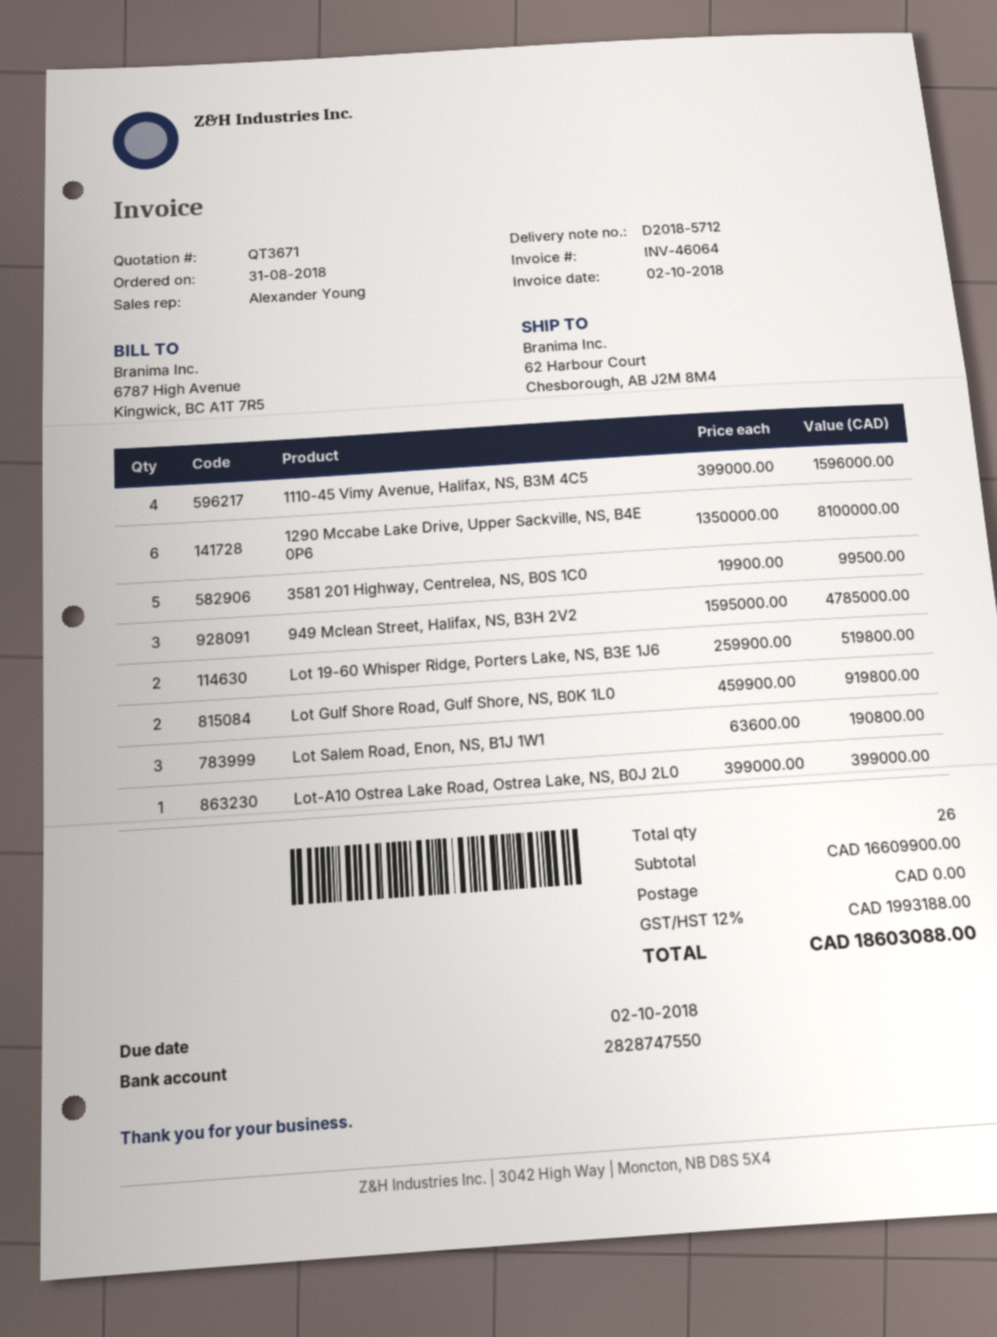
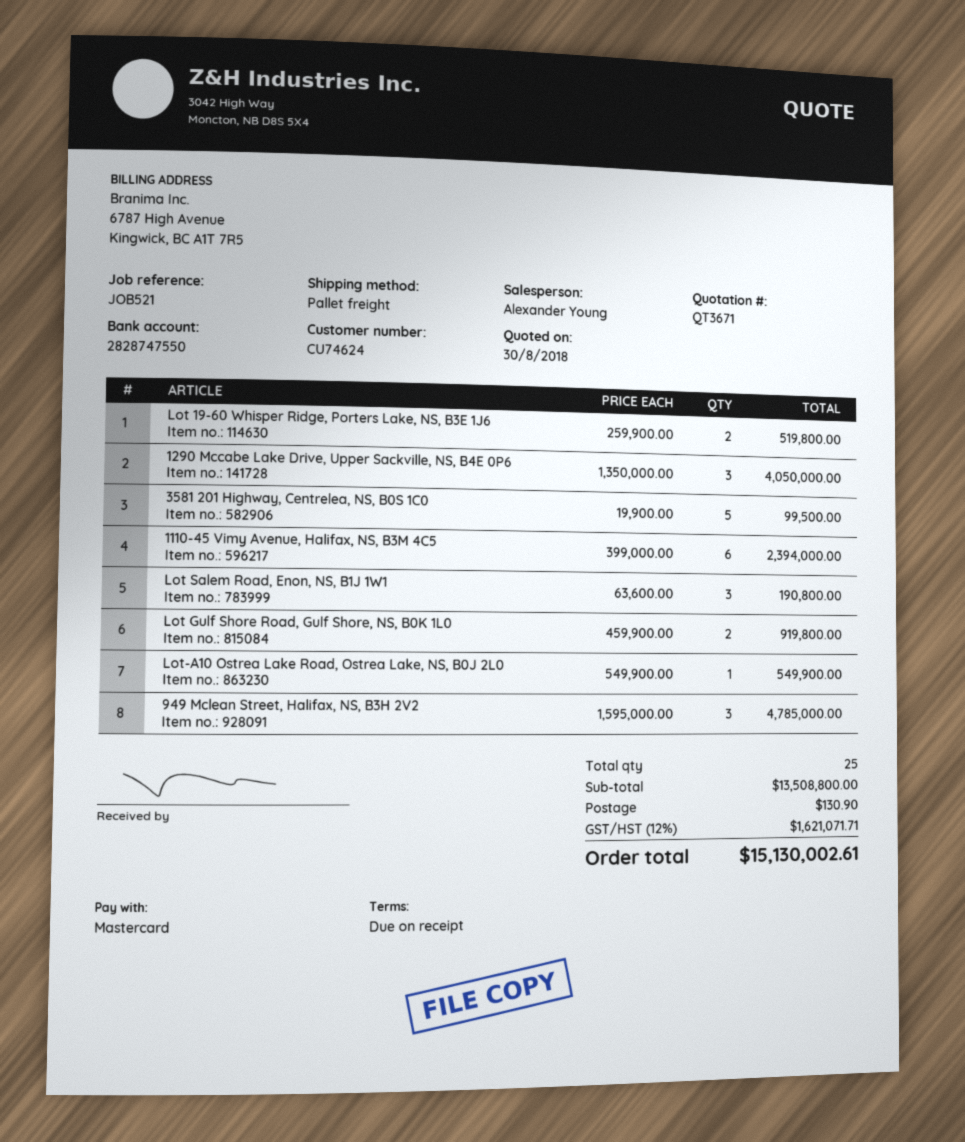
1110-45 Vimy Avenue, Halifax, NS, B3M 4C5: 4 x 399000.00 = 1596000.00 -> 6 x 399000.00 = 2394000.00
1290 Mccabe Lake Drive, Upper Sackville, NS, B4E 0P6: 6 x 1350000.00 = 8100000.00 -> 3 x 1350000.00 = 4050000.00
Lot-A10 Ostrea Lake Road, Ostrea Lake, NS, B0J 2L0: 1 x 399000.00 = 399000.00 -> 1 x 549900.00 = 549900.00
total quantity: 26 -> 25
subtotal: 16609900.00 -> 13508800.00
shipping: 0.00 -> 130.90
tax: 12% = 1993188.00 -> 12% = 1621071.71
total: 18603088.00 -> 15130002.61

